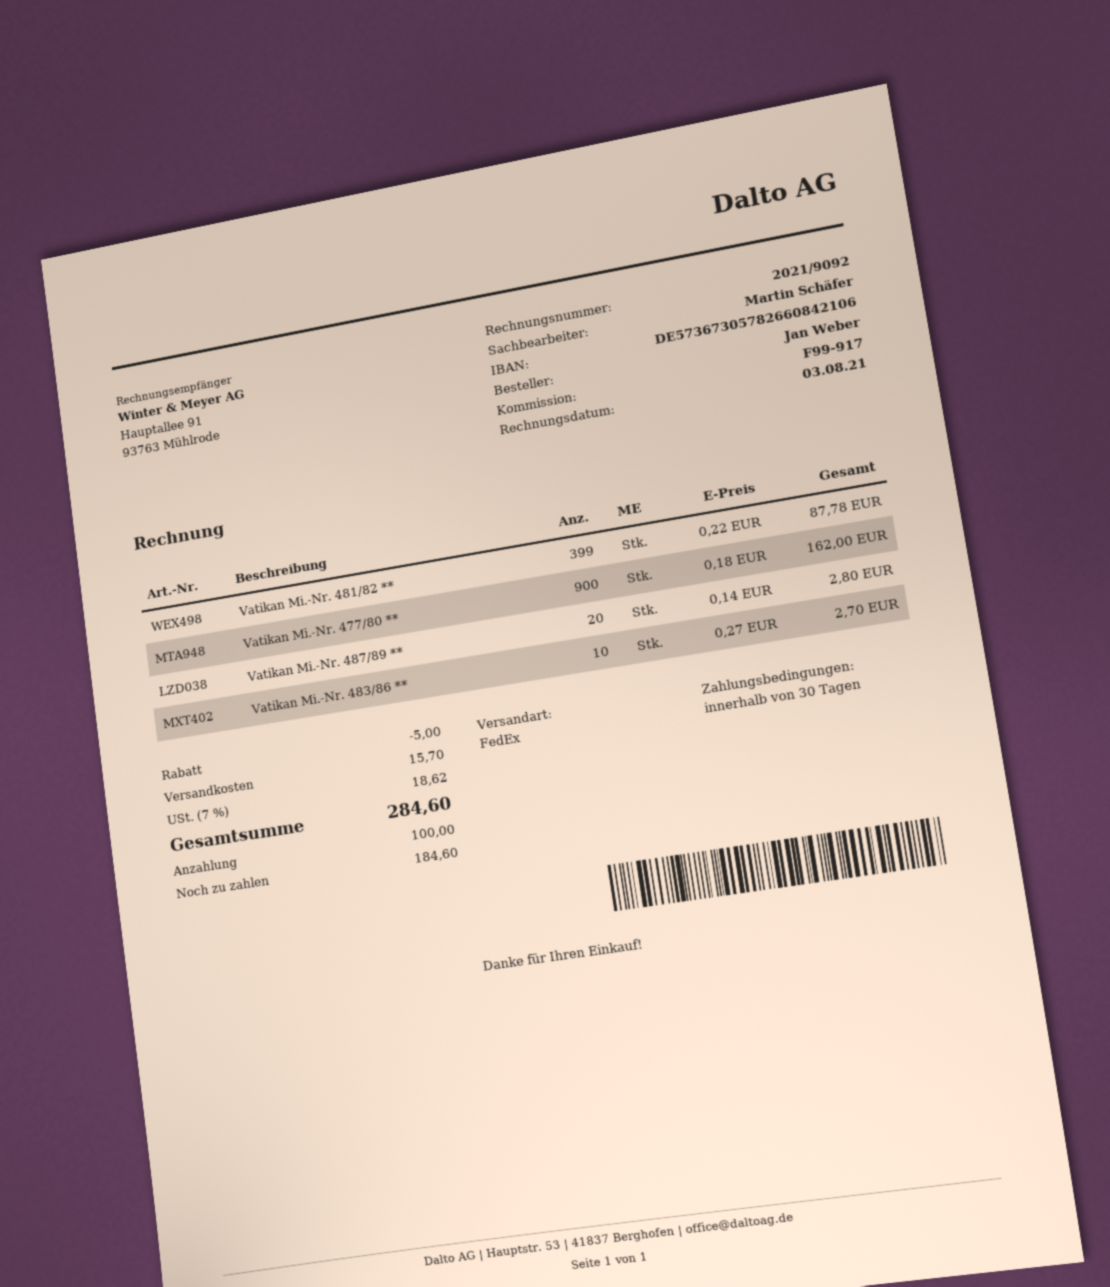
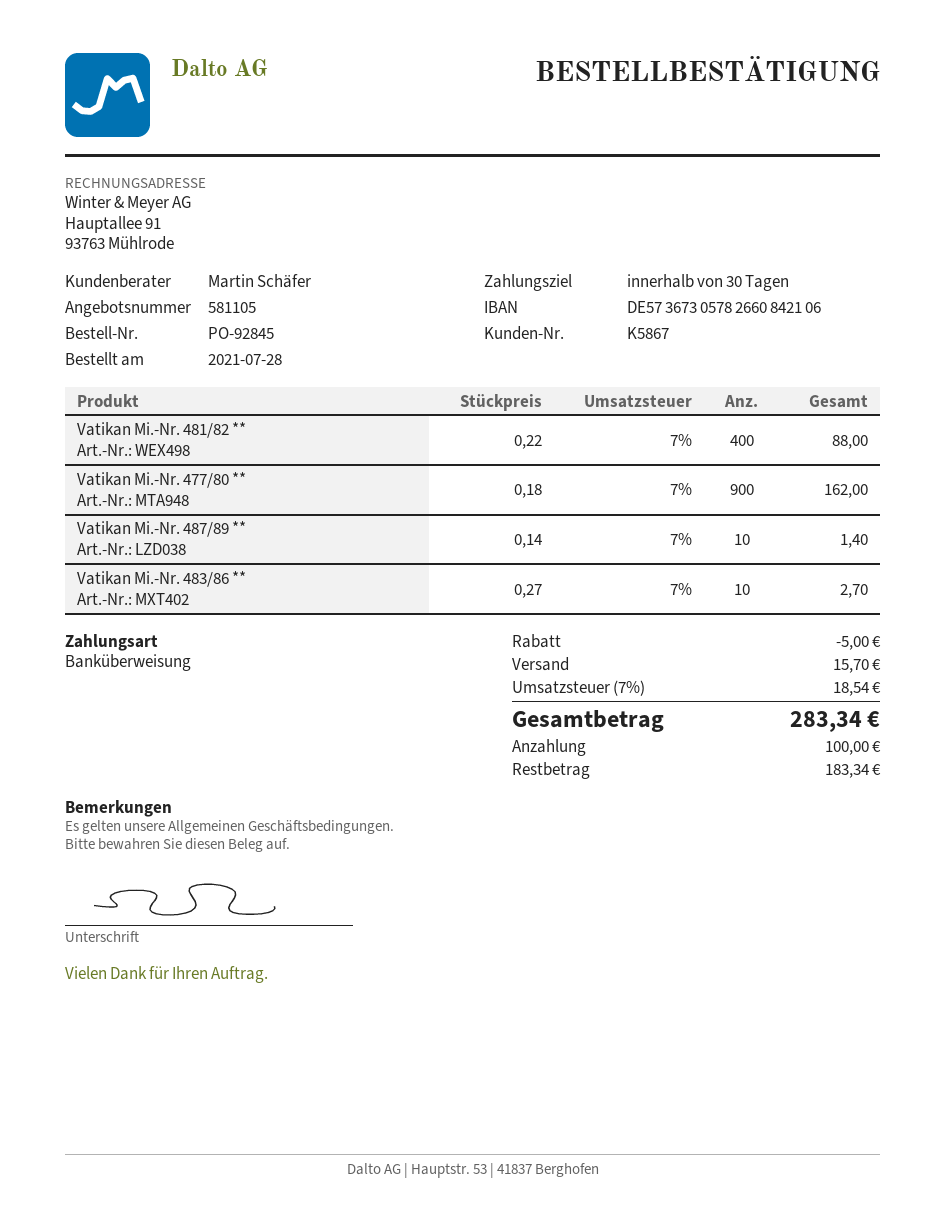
Vatikan Mi.-Nr. 481/82 **: 399 x 0.22 = 87.78 -> 400 x 0.22 = 88.00
Vatikan Mi.-Nr. 487/89 **: 20 x 0.14 = 2.80 -> 10 x 0.14 = 1.40
tax: 7% = 18.62 -> 7% = 18.54
total: 284.60 -> 283.34
balance: 184.60 -> 183.34

